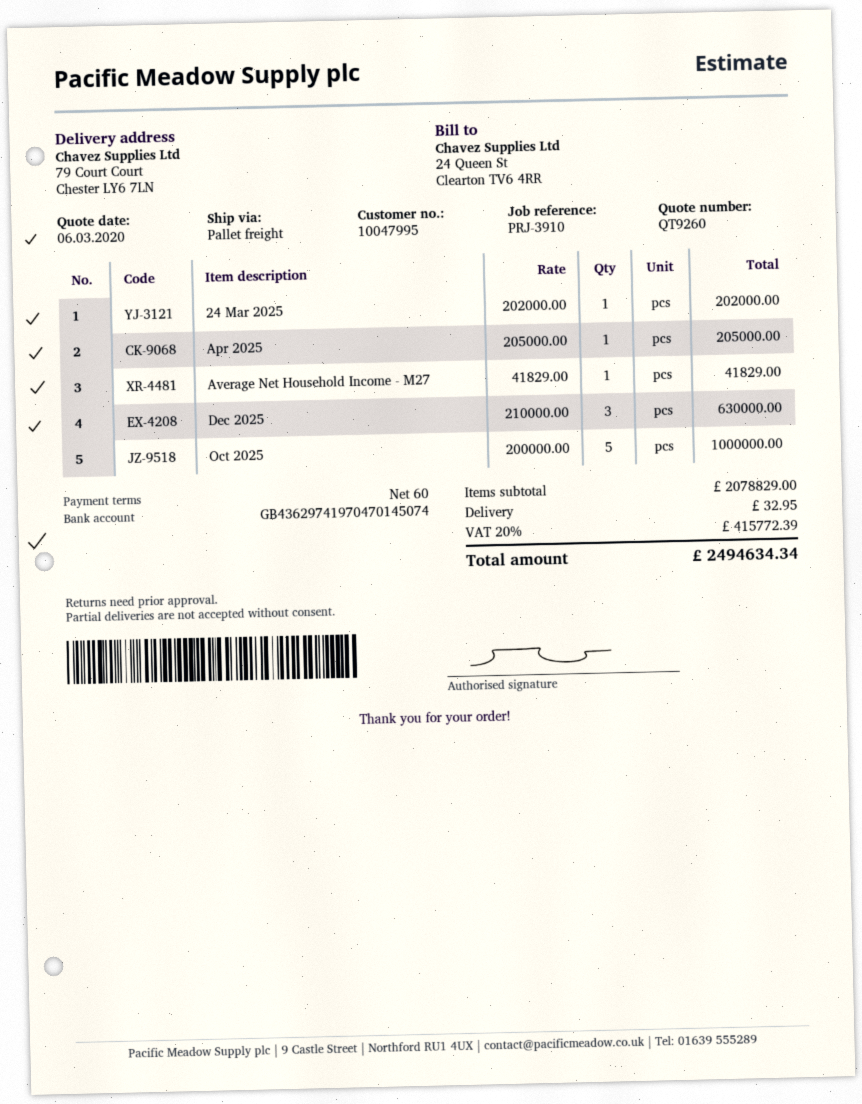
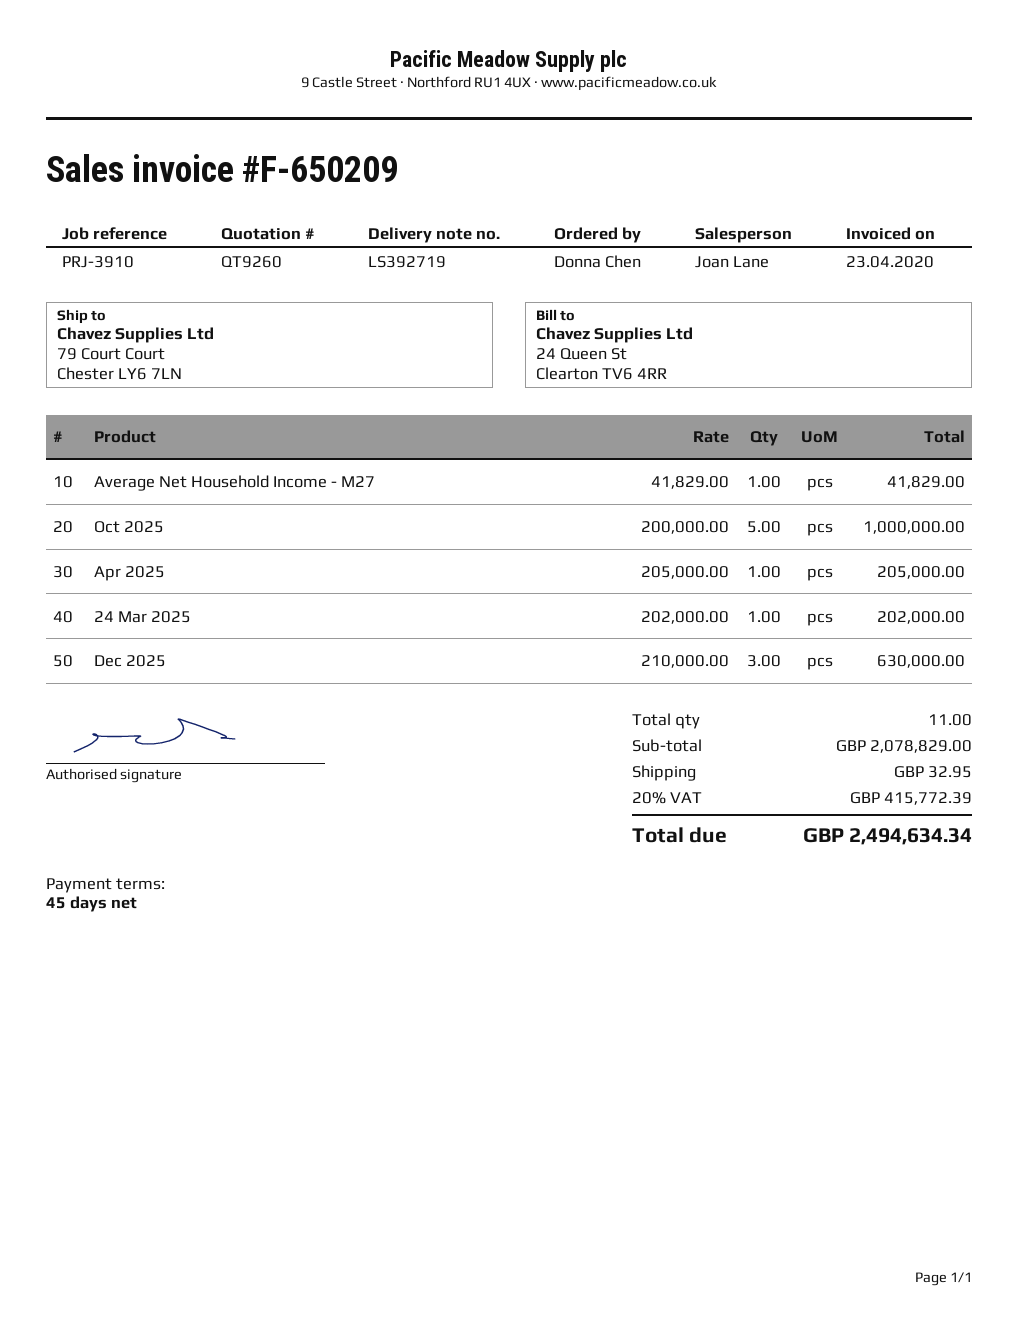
payment terms: 60 days -> 45 days

